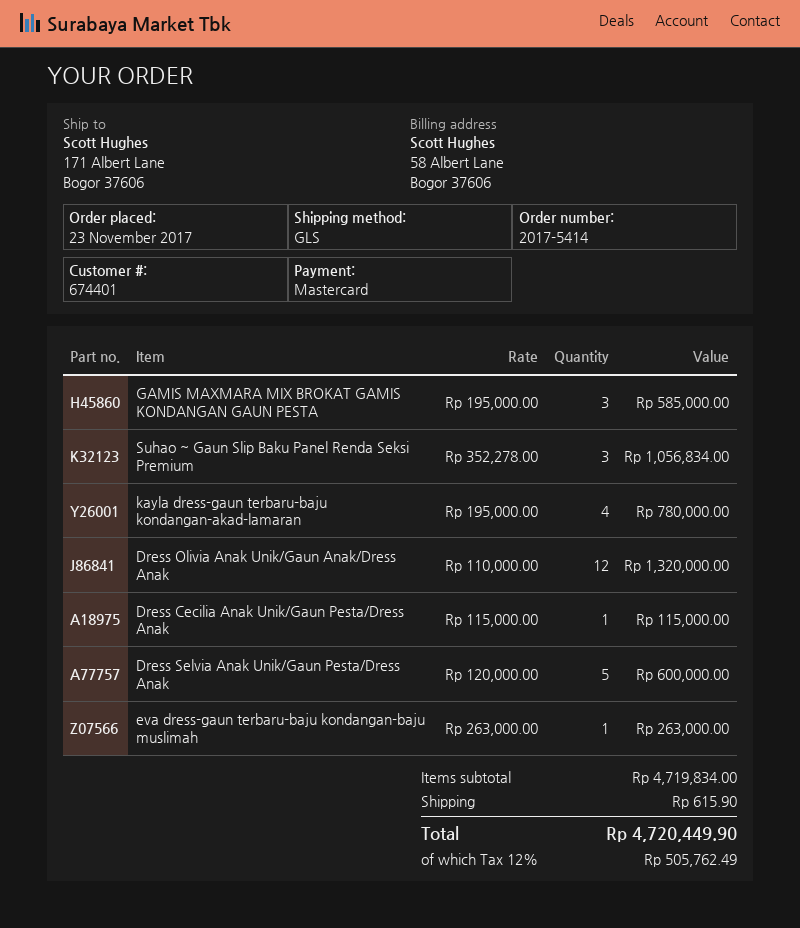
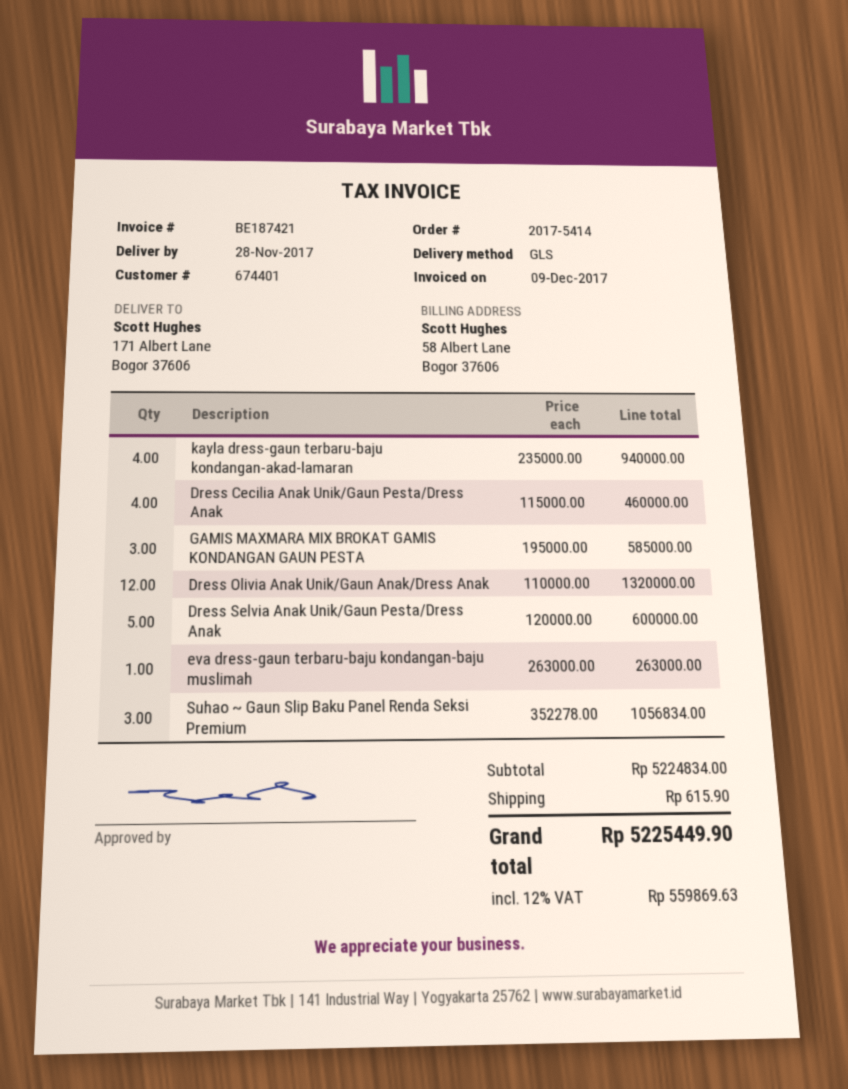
kayla dress-gaun terbaru-baju kondangan-akad-lamaran: 4 x 195000.00 = 780000.00 -> 4 x 235000.00 = 940000.00
Dress Cecilia Anak Unik/Gaun Pesta/Dress Anak: 1 x 115000.00 = 115000.00 -> 4 x 115000.00 = 460000.00
subtotal: 4719834.00 -> 5224834.00
tax: 12% = 505762.49 -> 12% = 559869.63
total: 4720449.90 -> 5225449.90

